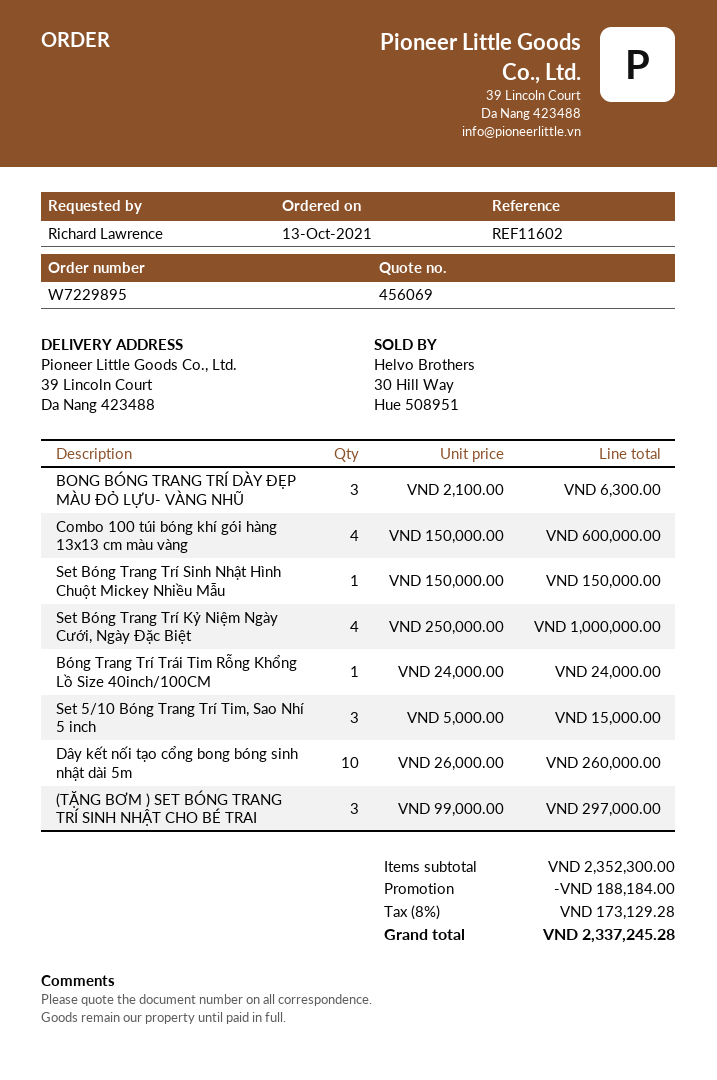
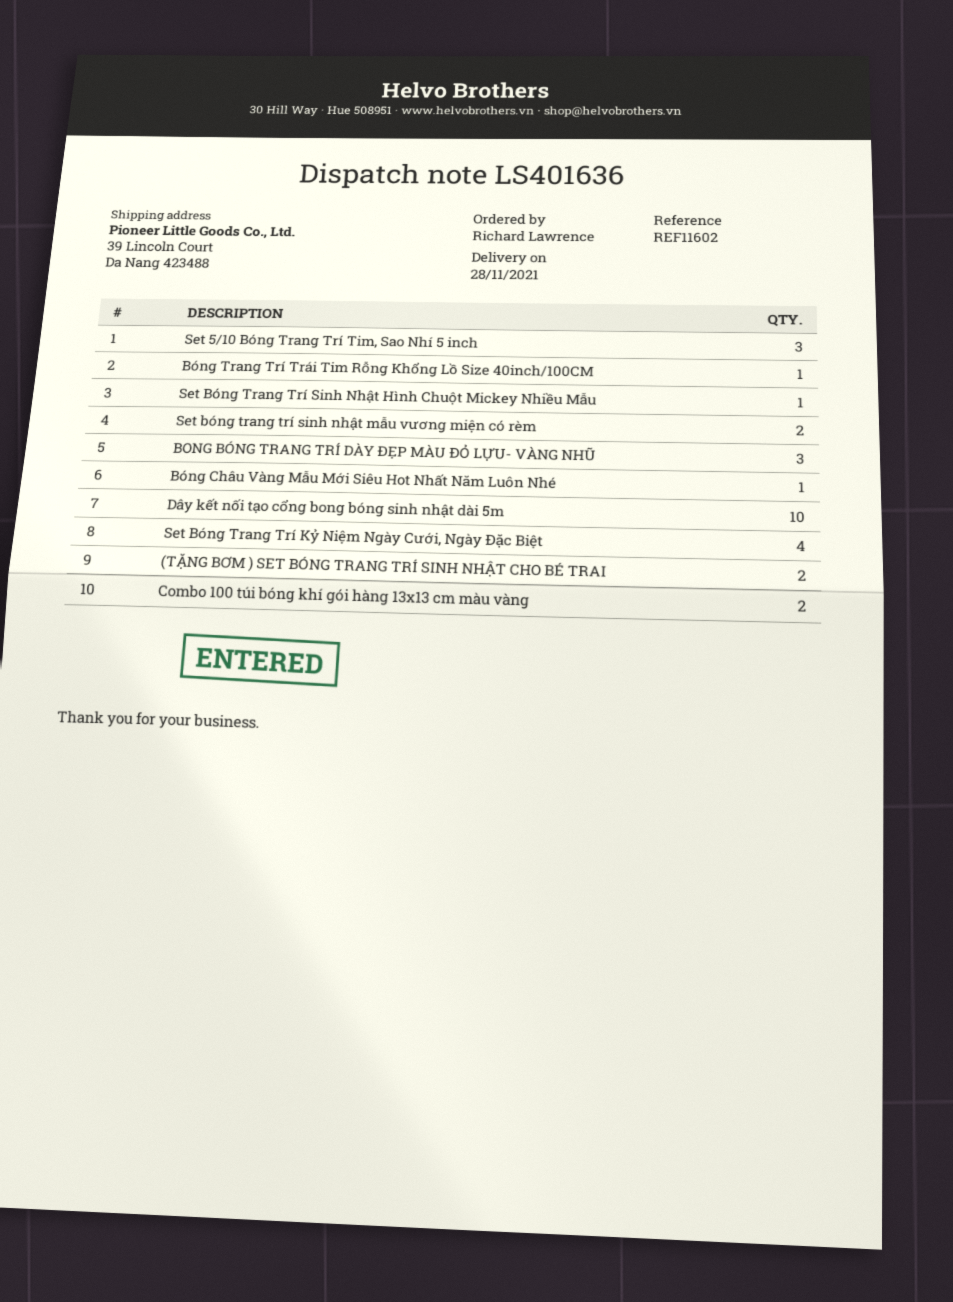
Combo 100 túi bóng khí gói hàng 13x13 cm màu vàng: 4 -> 2
(TẶNG BƠM ) SET BÓNG TRANG TRÍ SINH NHẬT CHO BÉ TRAI: 3 -> 2
Set bóng trang trí sinh nhật mẫu vương miện có rèm: none -> 2
Bóng Châu Vàng Mẫu Mới Siêu Hot Nhất Năm Luôn Nhé: none -> 1

